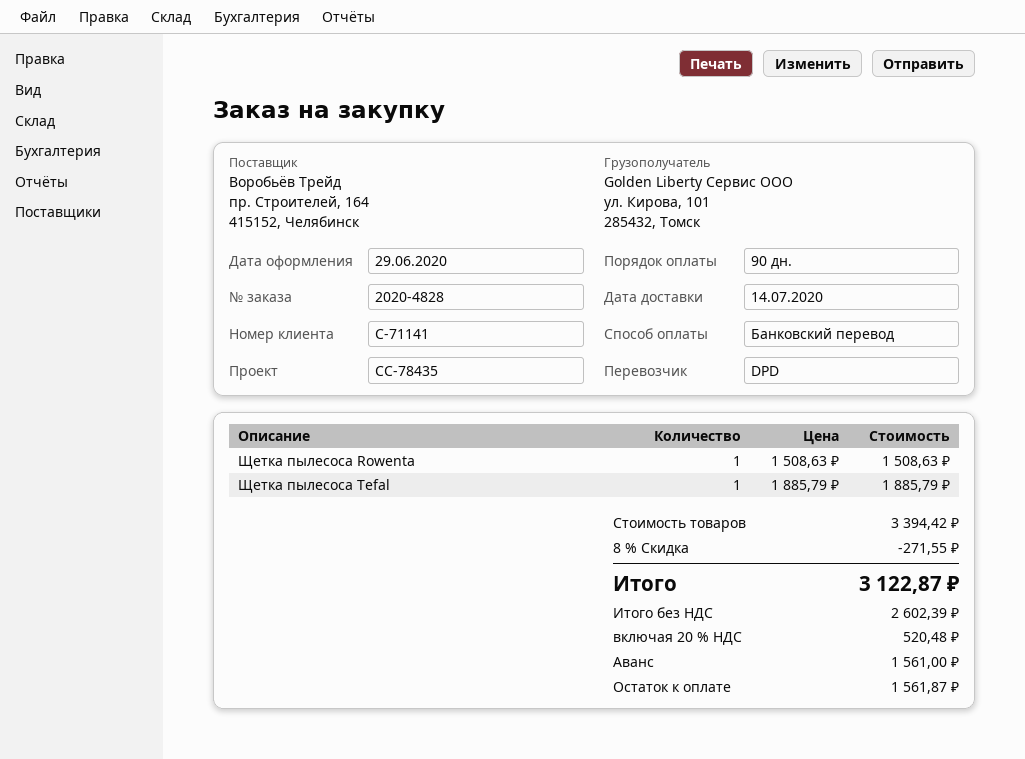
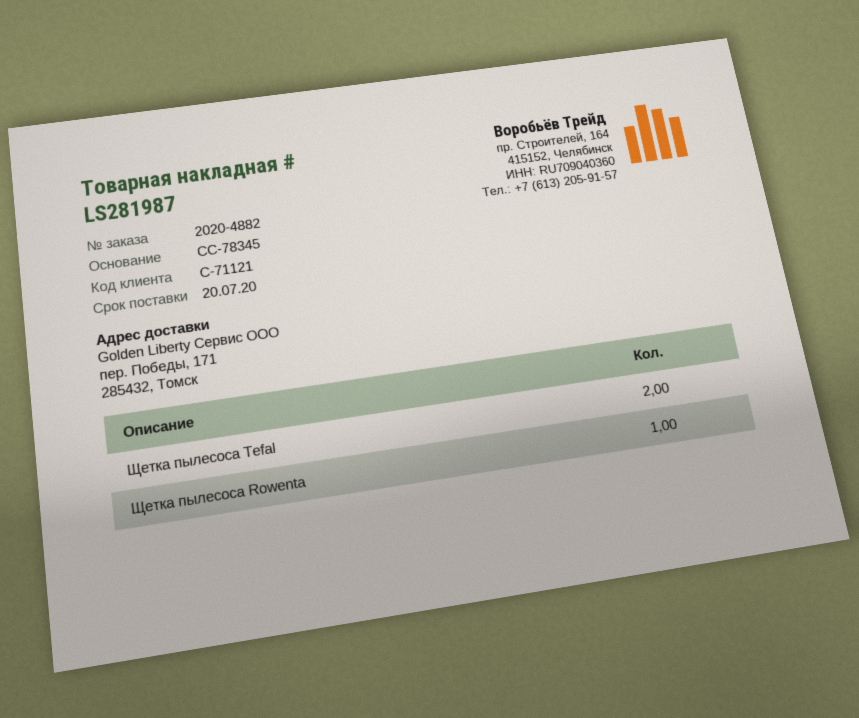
order number: 2020-4828 -> 2020-4882
delivery date: 2020-07-14 -> 2020-07-20
customer number: C-71141 -> C-71121
reference: CC-78435 -> CC-78345
ship to: ул. Кирова, 101, 285432, Томск -> пер. Победы, 171, 285432, Томск
Щетка пылесоса Tefal: 1 -> 2

